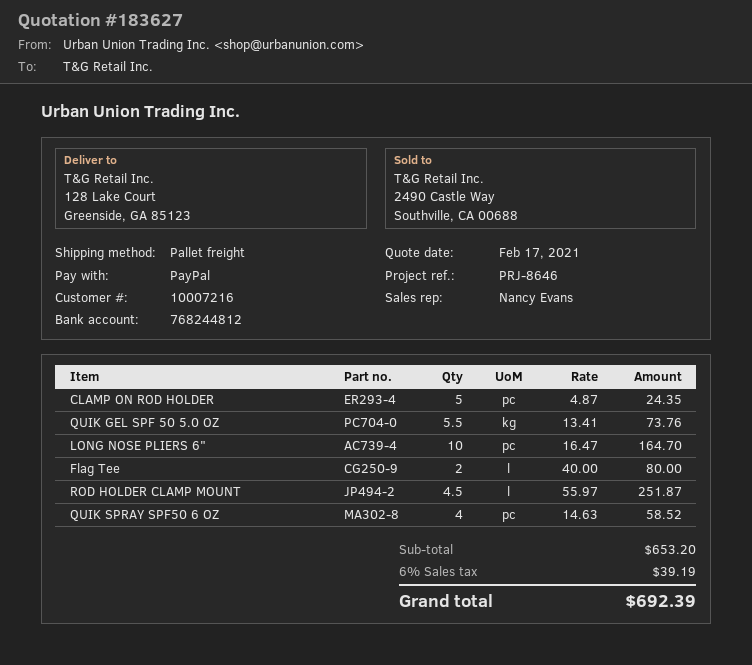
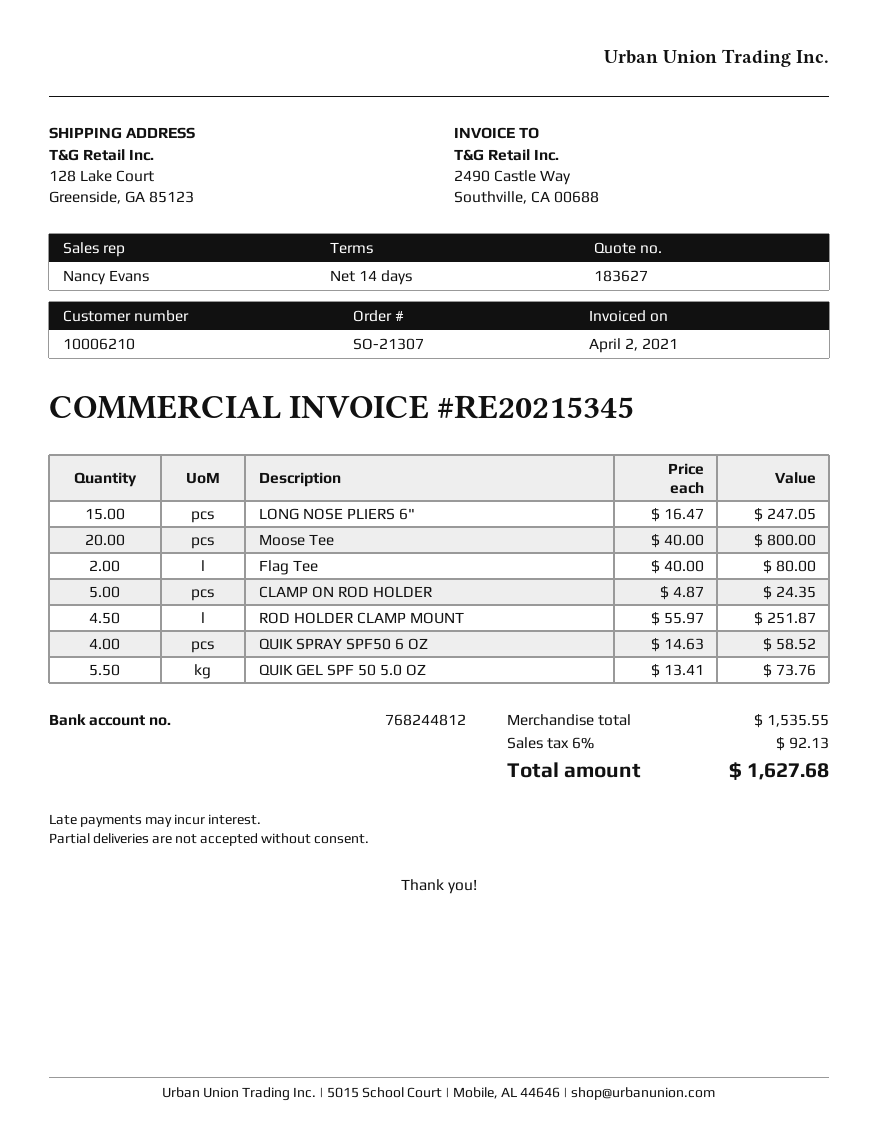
customer number: 10007216 -> 10006210
LONG NOSE PLIERS 6": 10 x 16.47 = 164.70 -> 15 x 16.47 = 247.05
Moose Tee: none -> 20 x 40.00 = 800.00
subtotal: 653.20 -> 1535.55
tax: 6% = 39.19 -> 6% = 92.13
total: 692.39 -> 1627.68

